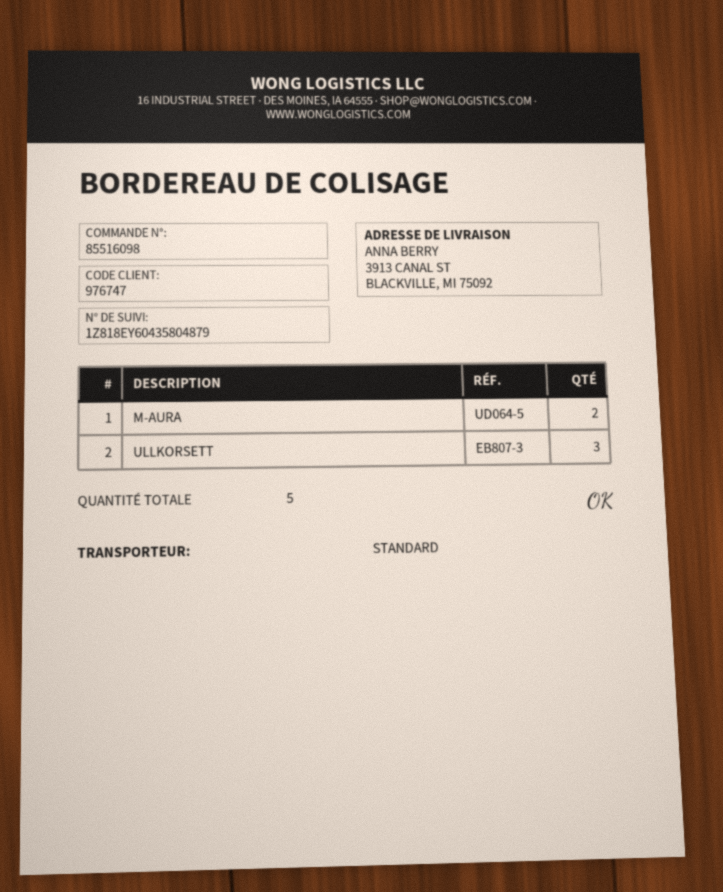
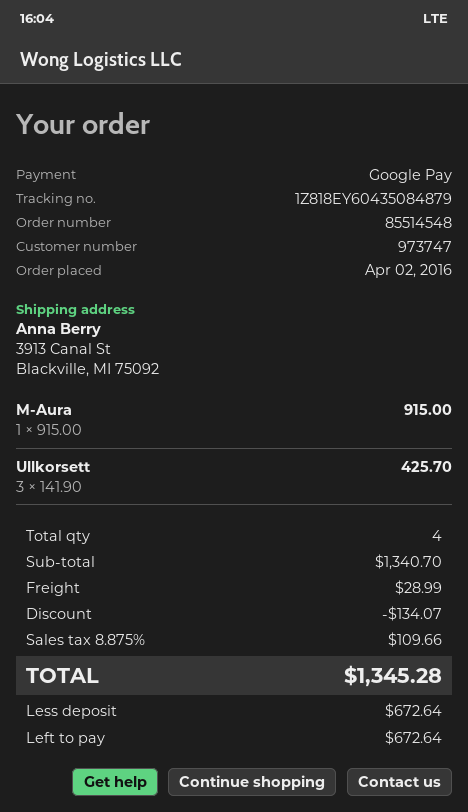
order number: 85516098 -> 85514548
customer number: 976747 -> 973747
tracking number: 1Z818EY60435804879 -> 1Z818EY60435084879
M-AURA: 2 -> 1
total quantity: 5 -> 4

